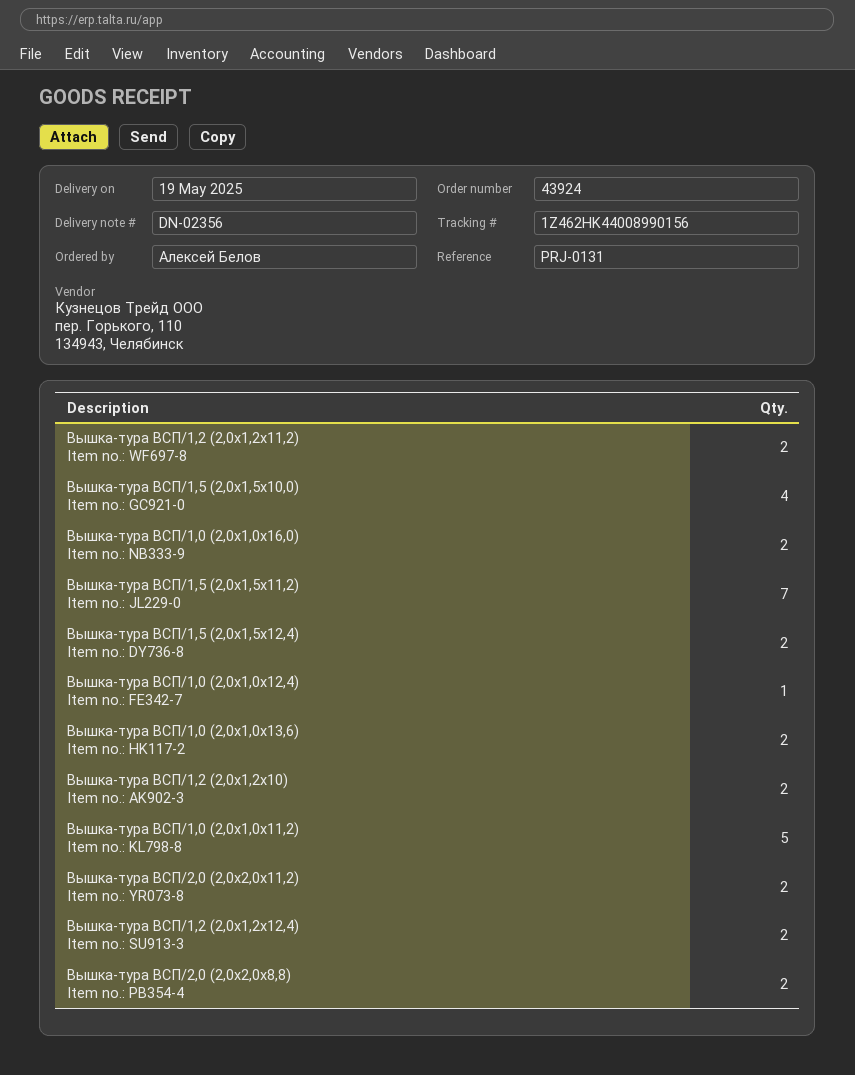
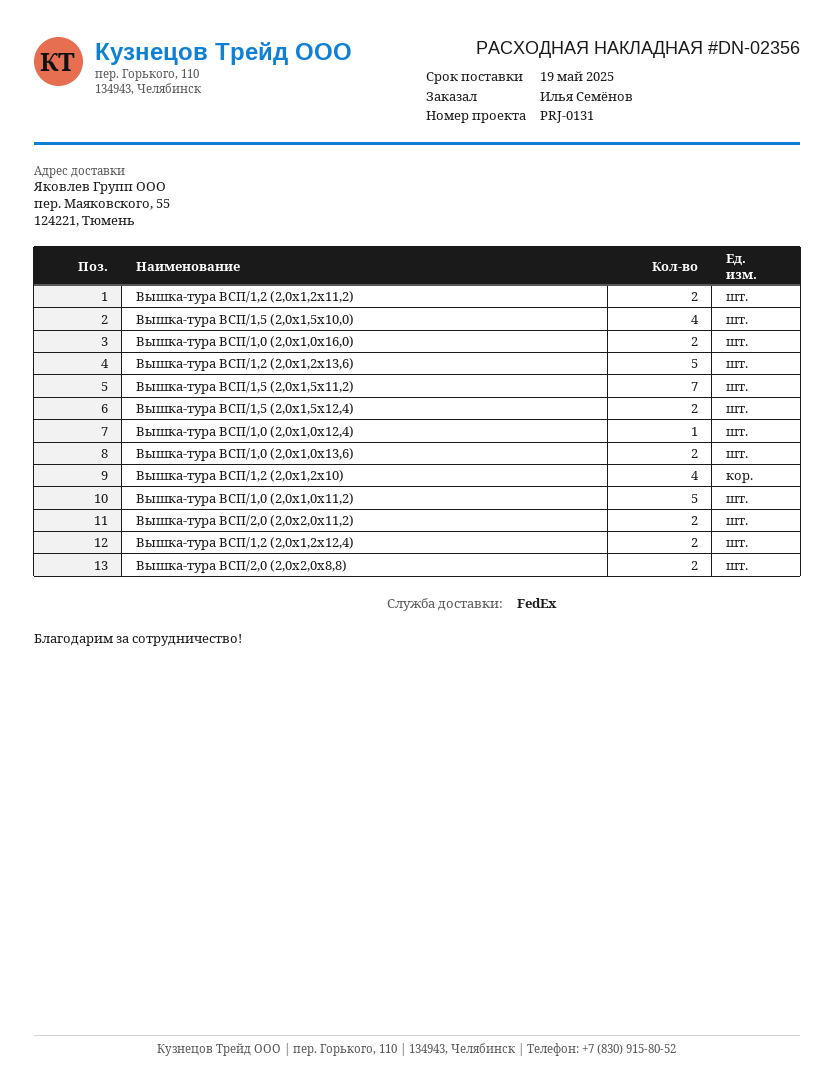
ordered by: Алексей Белов -> Илья Семёнов
Вышка-тура ВСП/1,2 (2,0x1,2x10): 2 -> 4
Вышка-тура ВСП/1,2 (2,0x1,2x13,6): none -> 5

